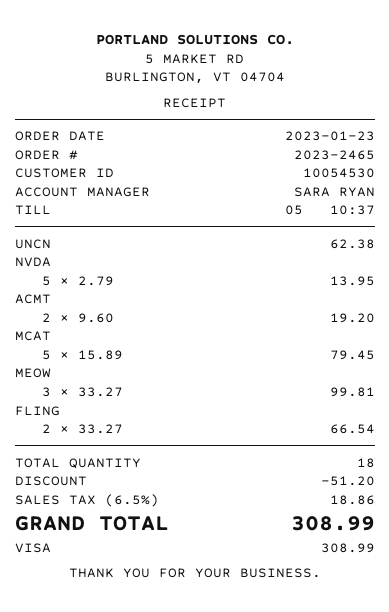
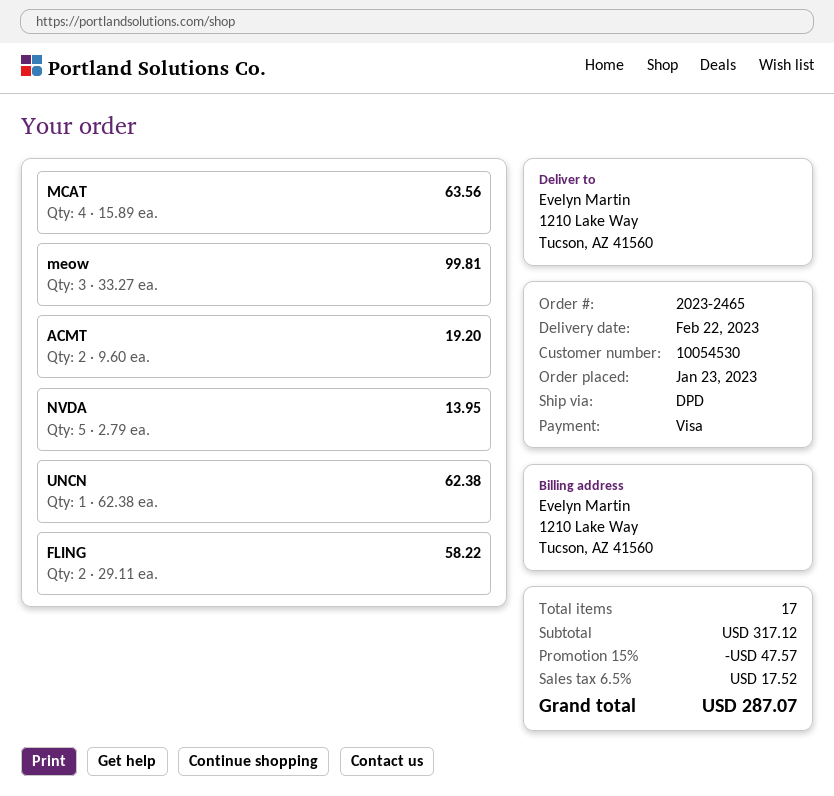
MCAT: 5 x 15.89 = 79.45 -> 4 x 15.89 = 63.56
FLING: 2 x 33.27 = 66.54 -> 2 x 29.11 = 58.22
total quantity: 18 -> 17
discount: 51.20 -> 47.57
tax: 6.5% = 18.86 -> 6.5% = 17.52
total: 308.99 -> 287.07

